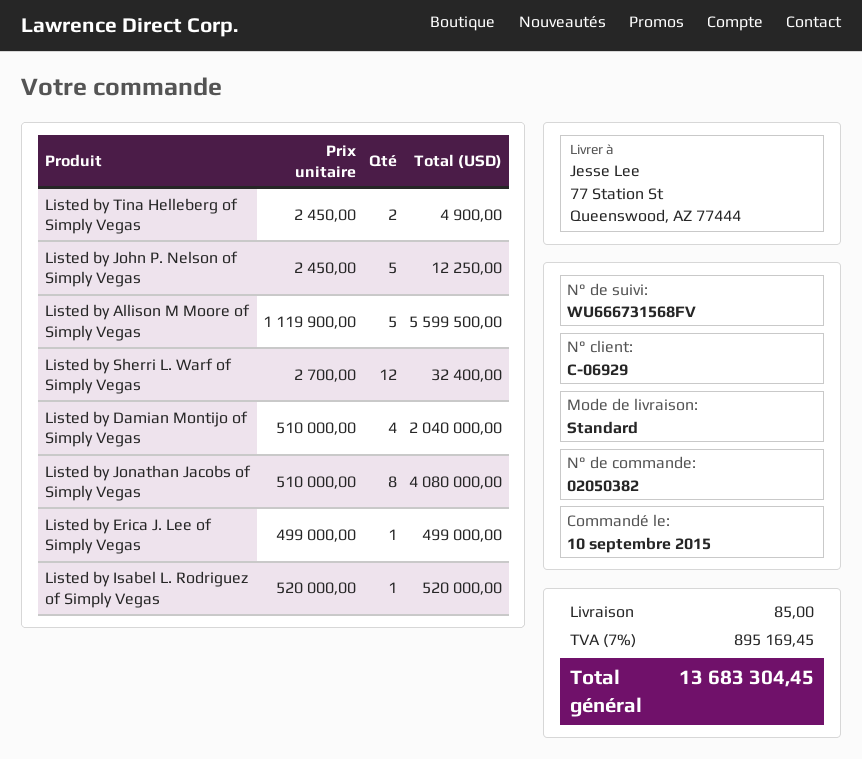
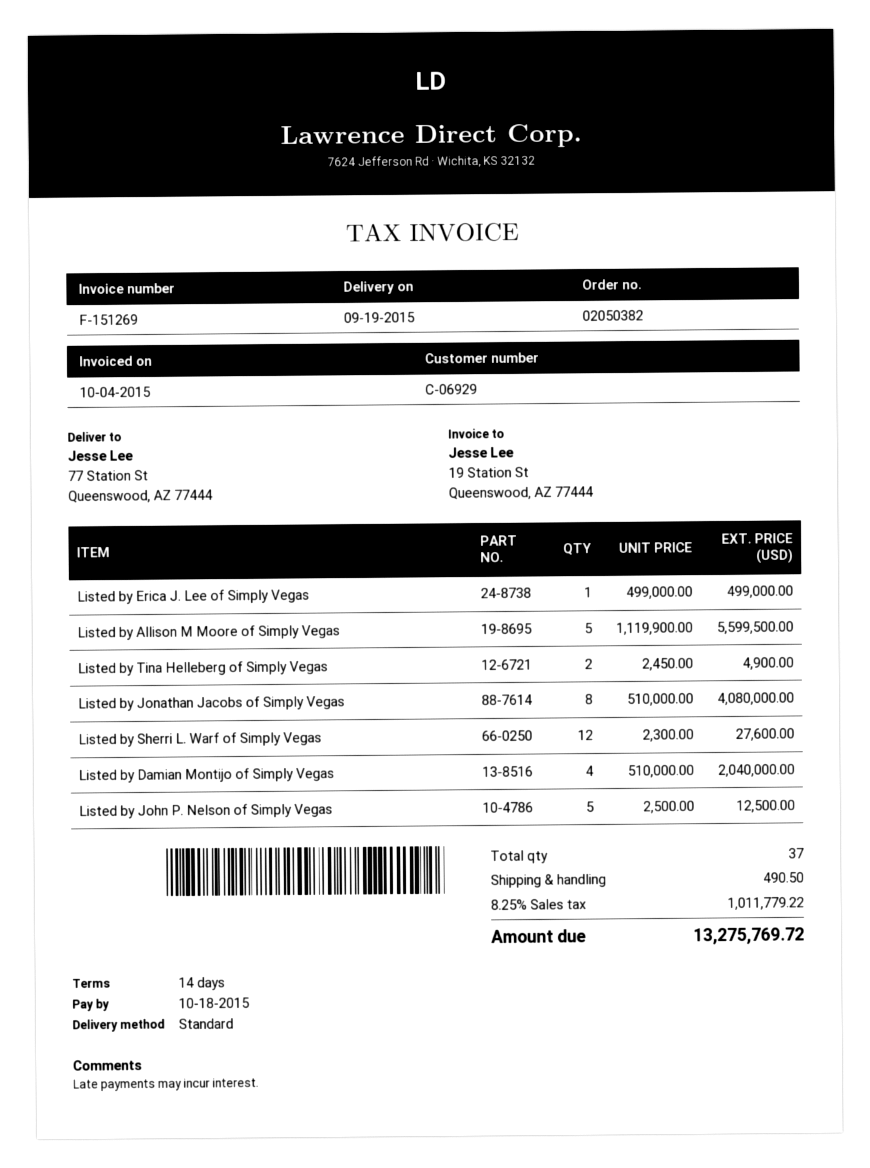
Listed by John P. Nelson of Simply Vegas: 5 x 2450.00 = 12250.00 -> 5 x 2500.00 = 12500.00
Listed by Sherri L. Warf of Simply Vegas: 12 x 2700.00 = 32400.00 -> 12 x 2300.00 = 27600.00
Listed by Isabel L. Rodriguez of Simply Vegas: 1 x 520000.00 = 520000.00 -> none
shipping: 85.00 -> 490.50
tax: 7% = 895169.45 -> 8.25% = 1011779.22
total: 13683304.45 -> 13275769.72

